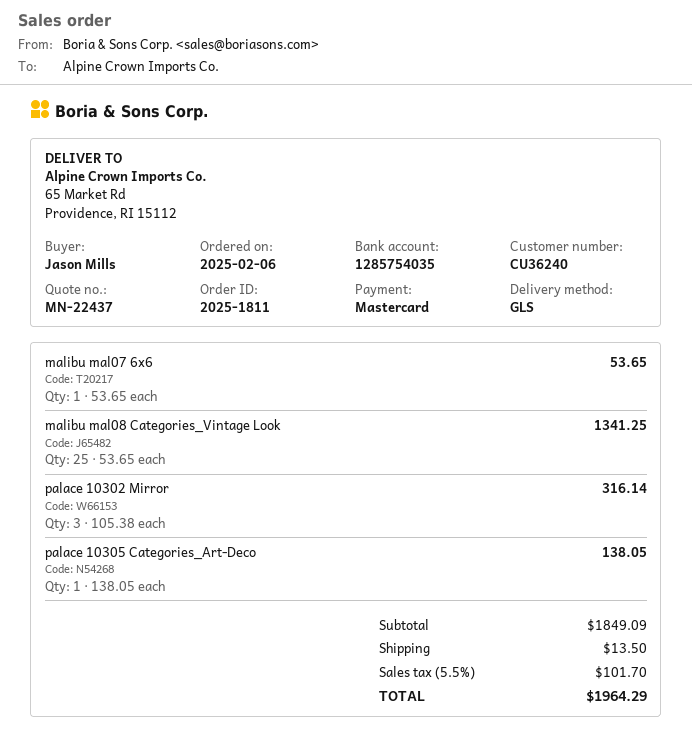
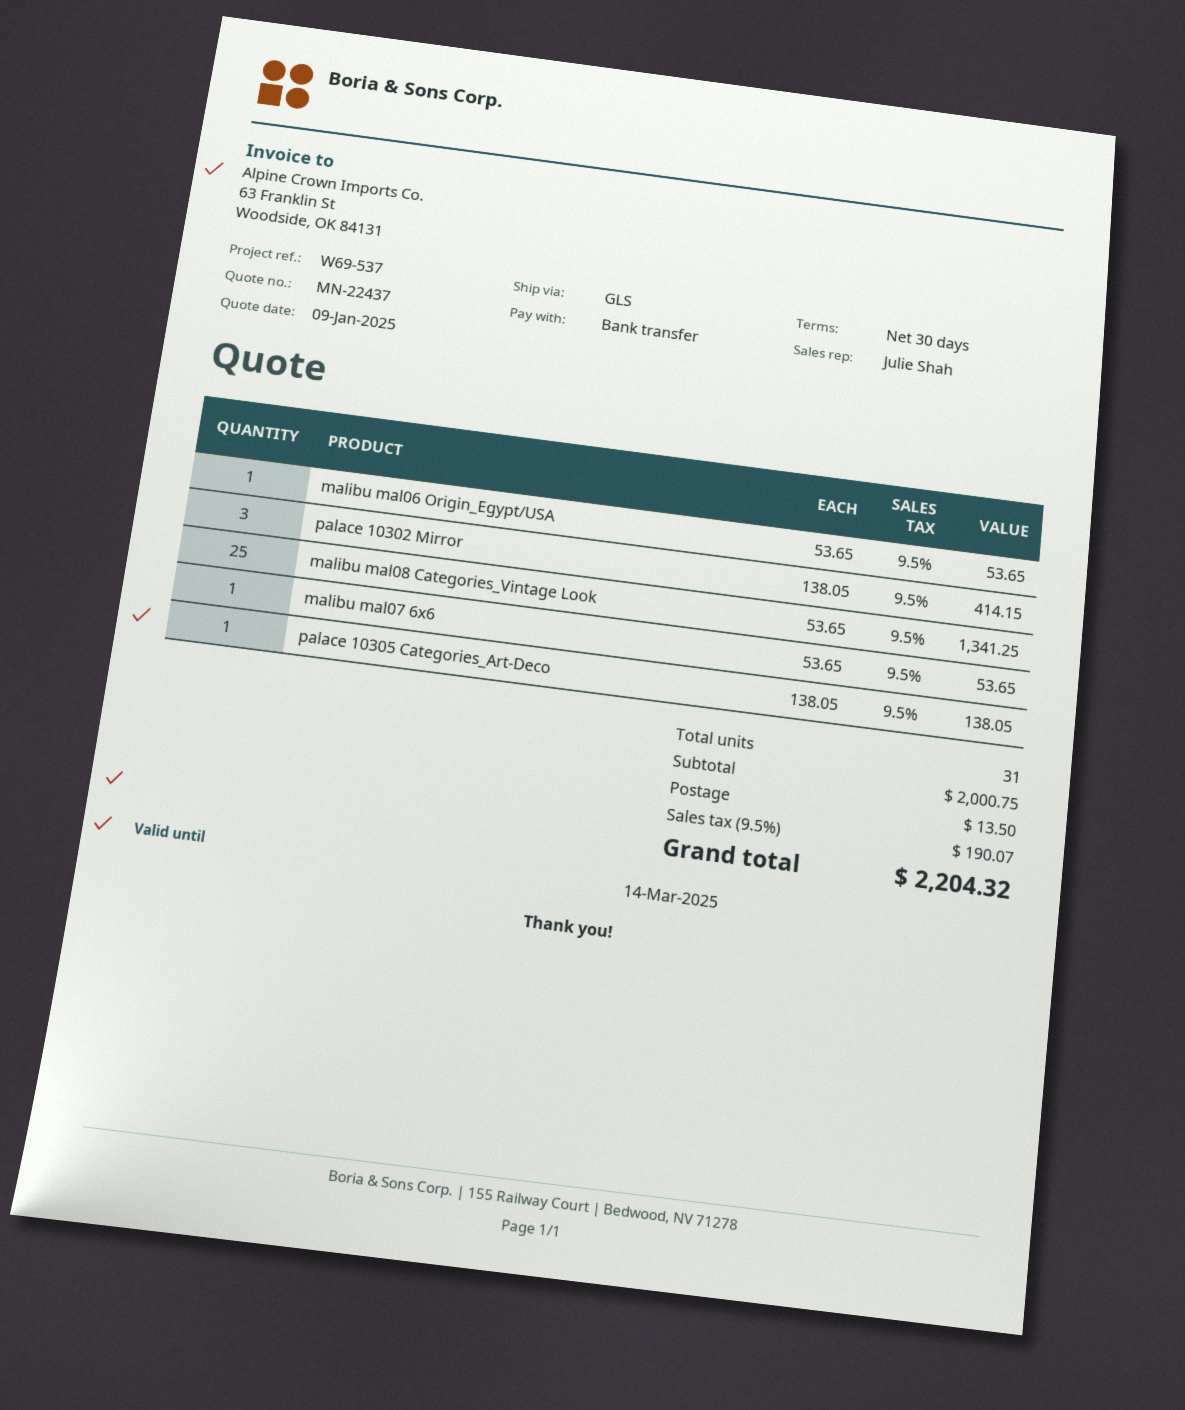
payment method: Mastercard -> bank transfer
palace 10302 Mirror: 3 x 105.38 = 316.14 -> 3 x 138.05 = 414.15
malibu mal06 Origin_Egypt/USA: none -> 1 x 53.65 = 53.65
subtotal: 1849.09 -> 2000.75
tax: 5.5% = 101.70 -> 9.5% = 190.07
total: 1964.29 -> 2204.32

